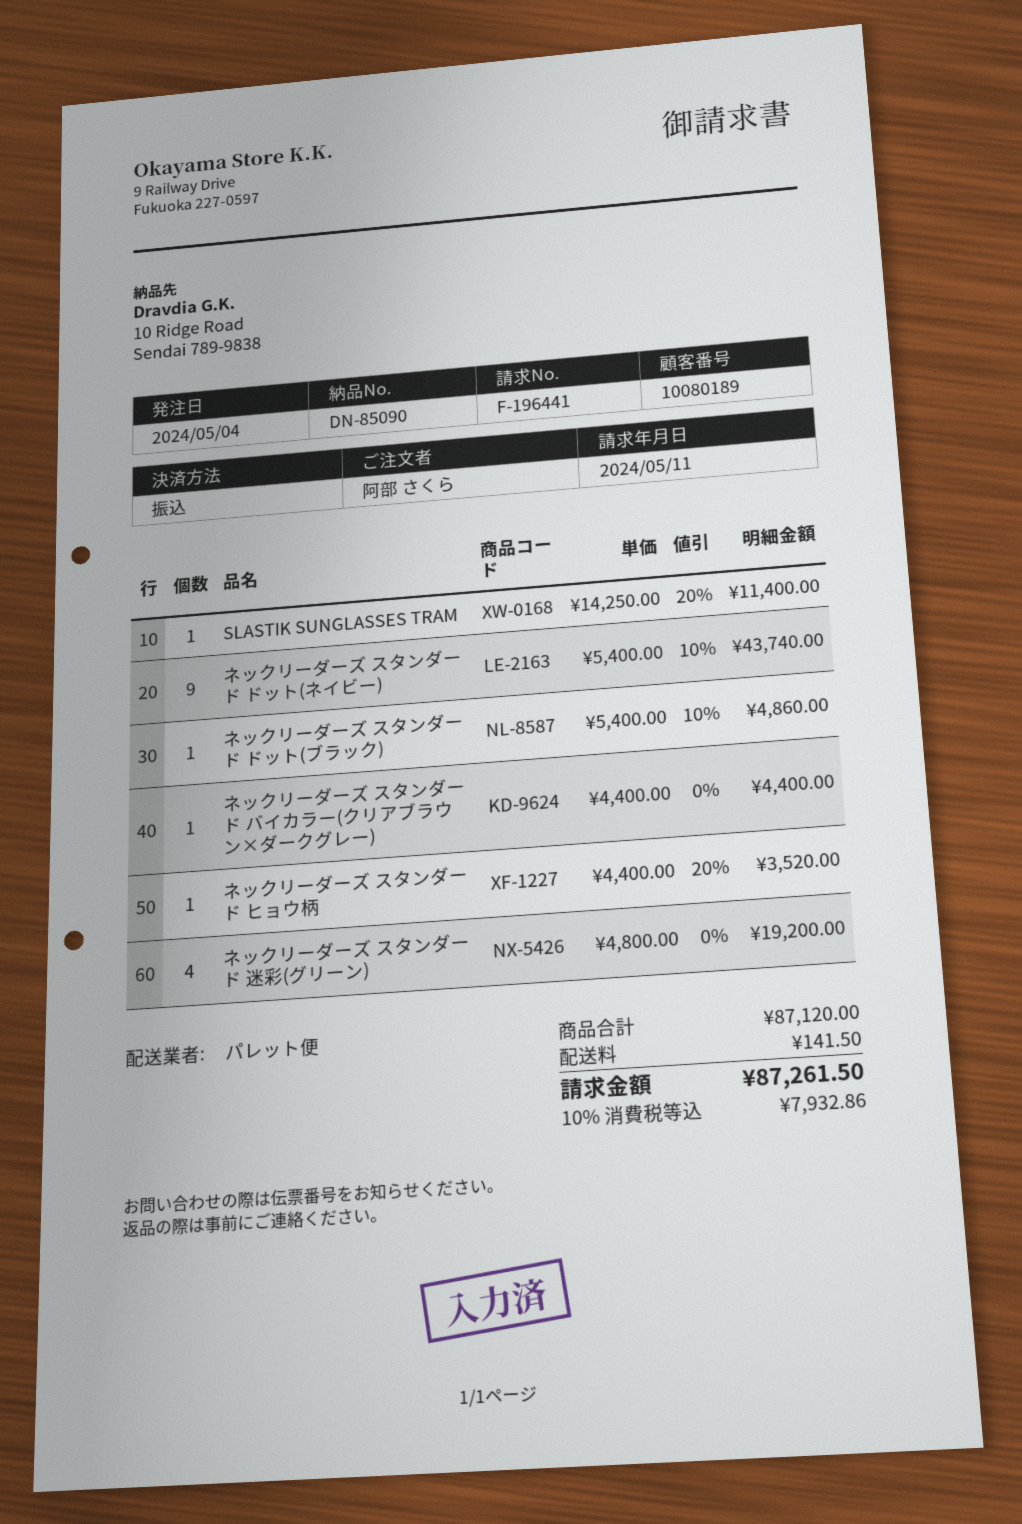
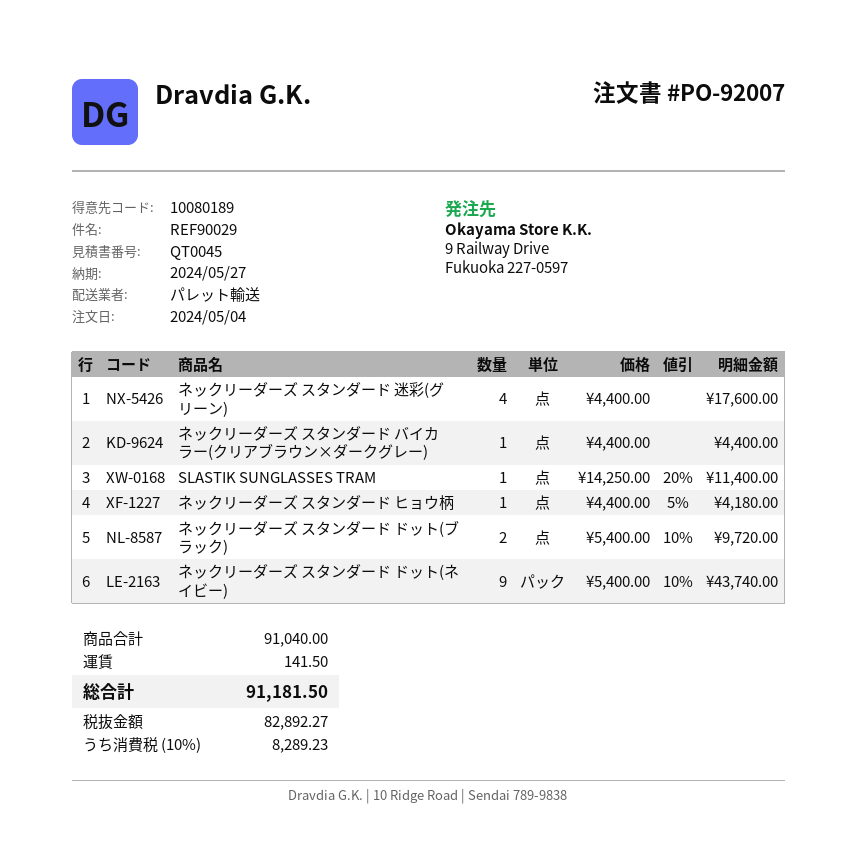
ネックリーダーズ スタンダード ドット(ブラック): 1 x 5400.00 - 10% = 4860.00 -> 2 x 5400.00 - 10% = 9720.00
ネックリーダーズ スタンダード ヒョウ柄: 1 x 4400.00 - 20% = 3520.00 -> 1 x 4400.00 - 5% = 4180.00
ネックリーダーズ スタンダード 迷彩(グリーン): 4 x 4800.00 = 19200.00 -> 4 x 4400.00 = 17600.00
subtotal: 87120.00 -> 91040.00
tax: 10% = 7932.86 -> 10% = 8289.23
total: 87261.50 -> 91181.50

